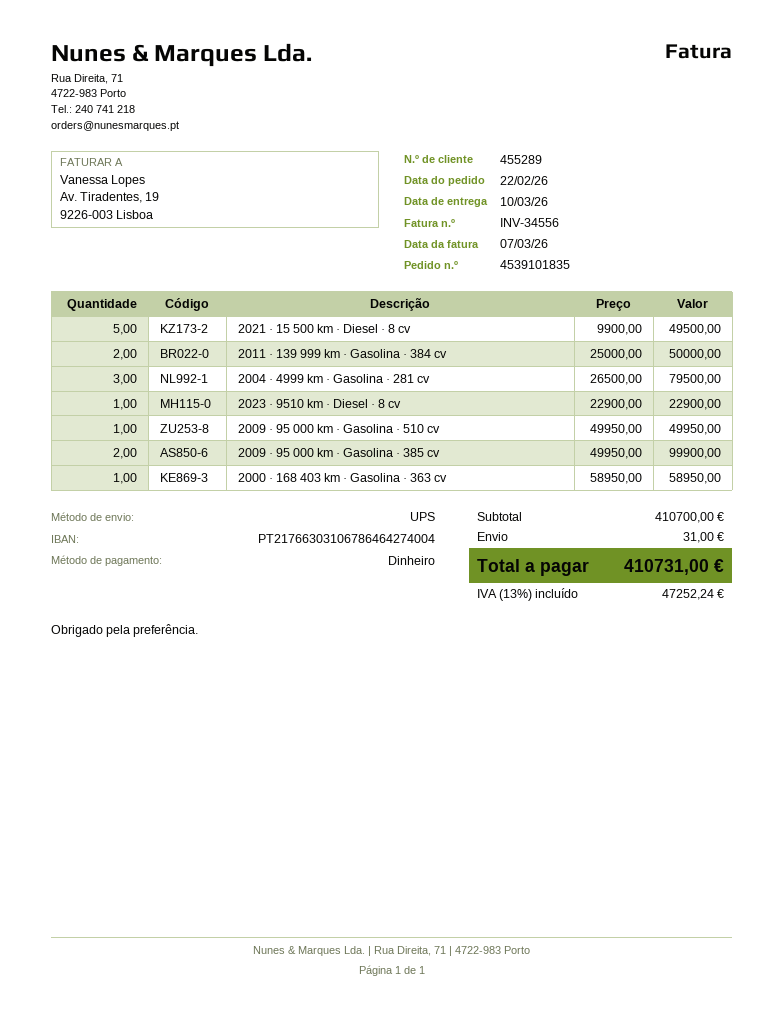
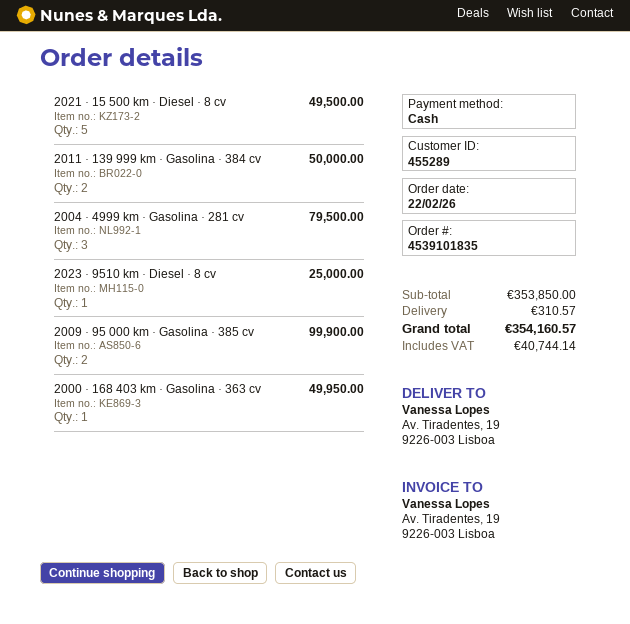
2023 · 9510 km · Diesel · 8 cv: 1 for 22900.00 -> 1 for 25000.00
2009 · 95 000 km · Gasolina · 510 cv: 1 for 49950.00 -> none
2000 · 168 403 km · Gasolina · 363 cv: 1 for 58950.00 -> 1 for 49950.00
subtotal: 410700.00 -> 353850.00
shipping: 31.00 -> 310.57
tax: 47252.24 -> 40744.14
total: 410731.00 -> 354160.57

